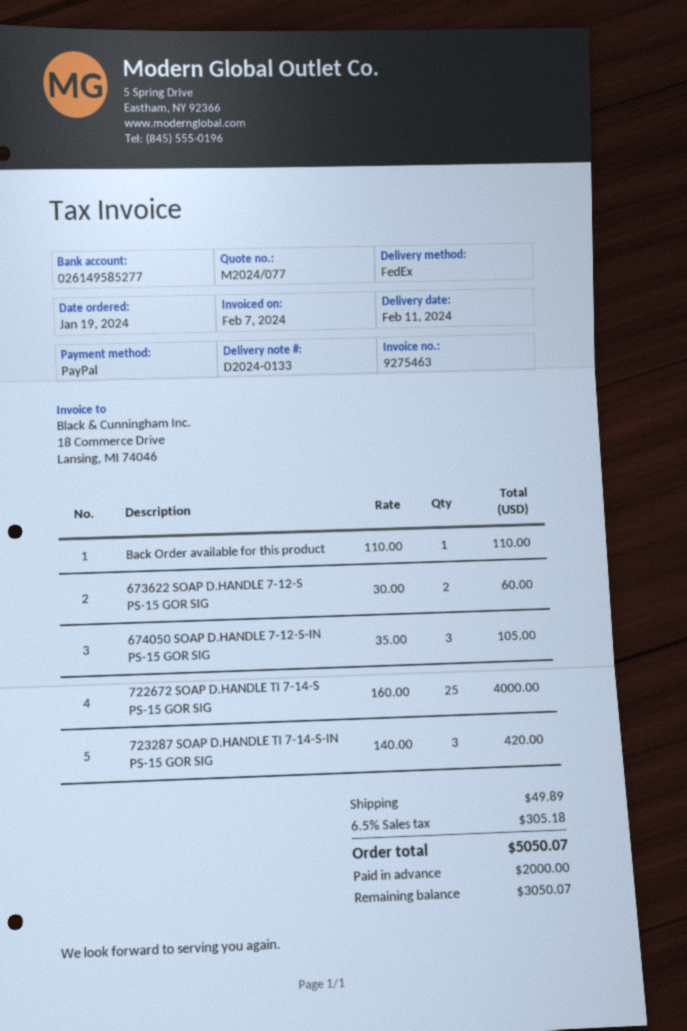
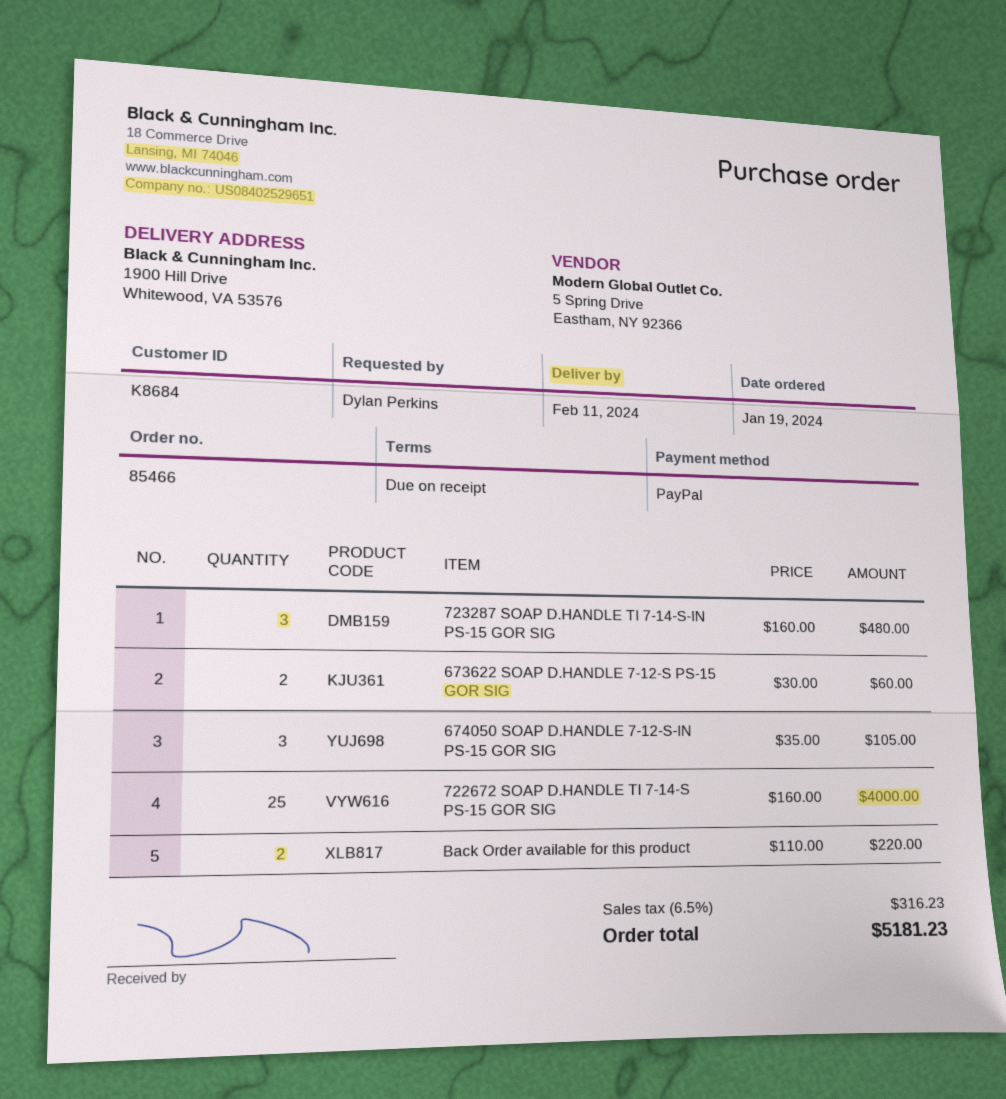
Back Order available for this product: 1 x 110.00 = 110.00 -> 2 x 110.00 = 220.00
723287 SOAP D.HANDLE TI 7-14-S-IN PS-15 GOR SIG: 3 x 140.00 = 420.00 -> 3 x 160.00 = 480.00
shipping: 49.89 -> none
tax: 6.5% = 305.18 -> 6.5% = 316.23
total: 5050.07 -> 5181.23

